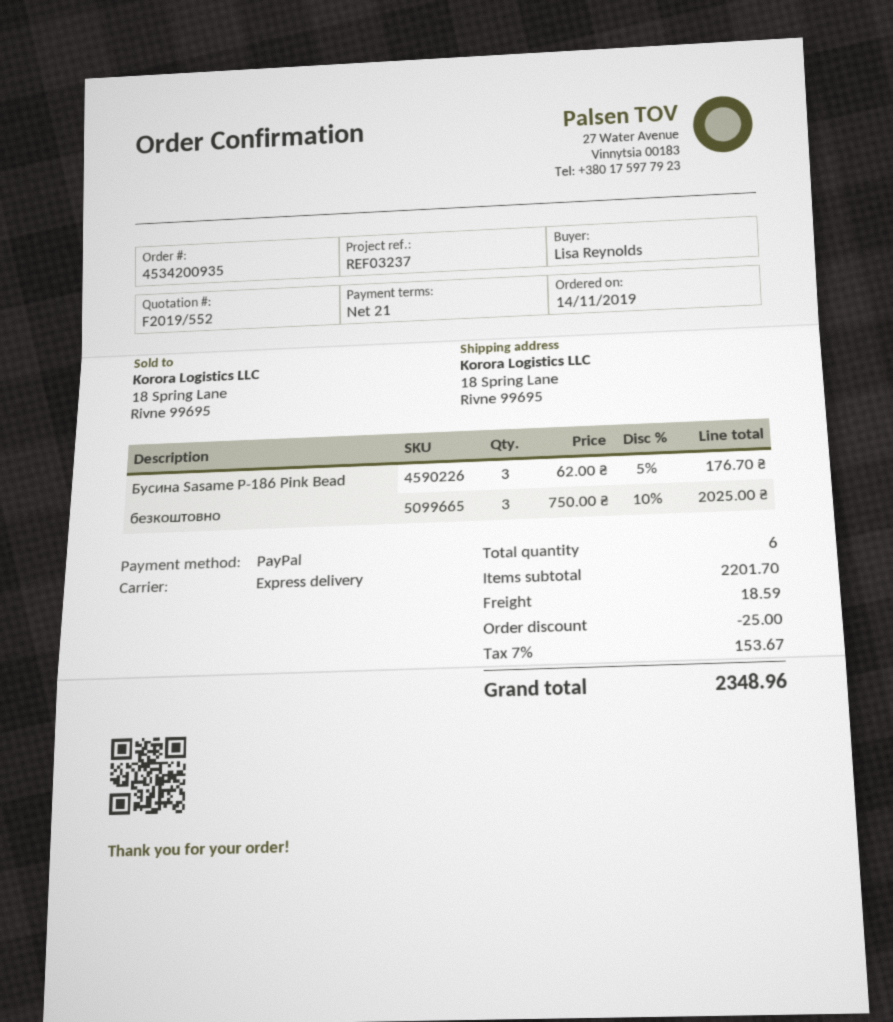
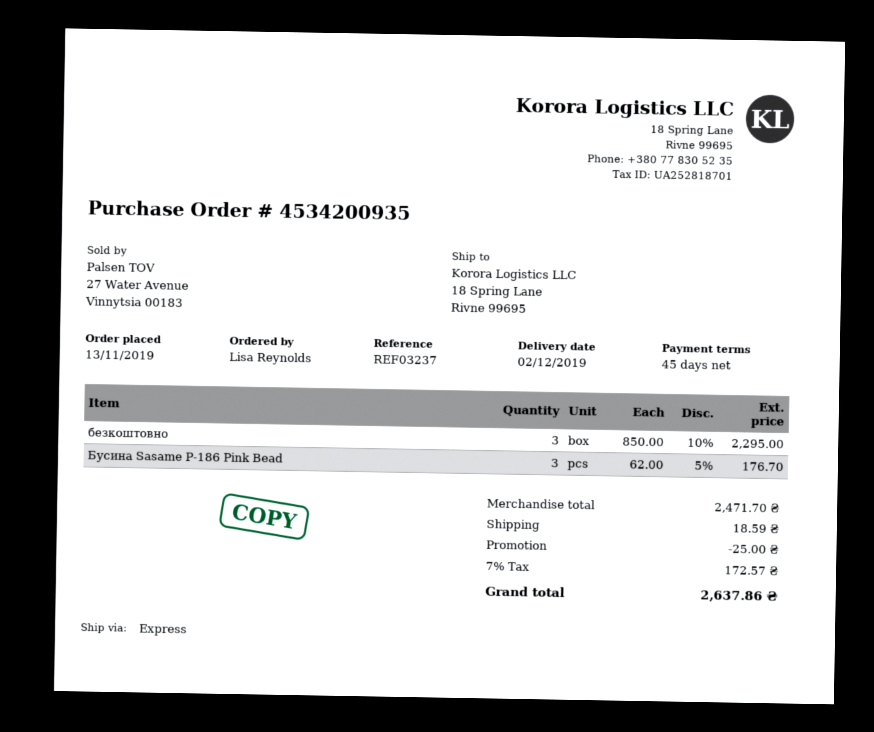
order date: 2019-11-14 -> 2019-11-13
payment terms: 21 days -> 45 days
безкоштовно: 3 x 750.00 - 10% = 2025.00 -> 3 x 850.00 - 10% = 2295.00
subtotal: 2201.70 -> 2471.70
tax: 7% = 153.67 -> 7% = 172.57
total: 2348.96 -> 2637.86

